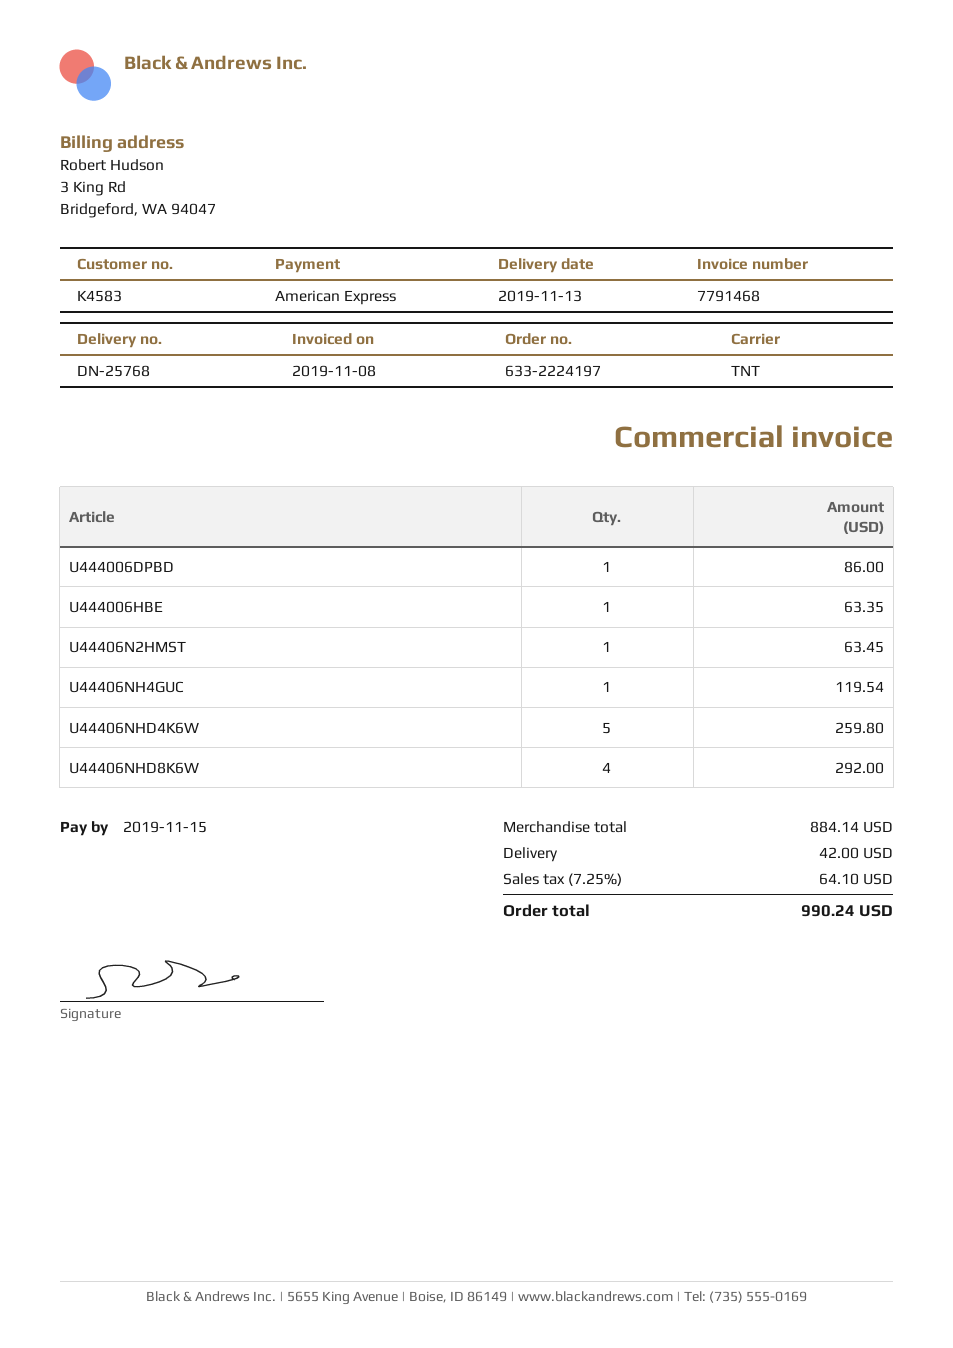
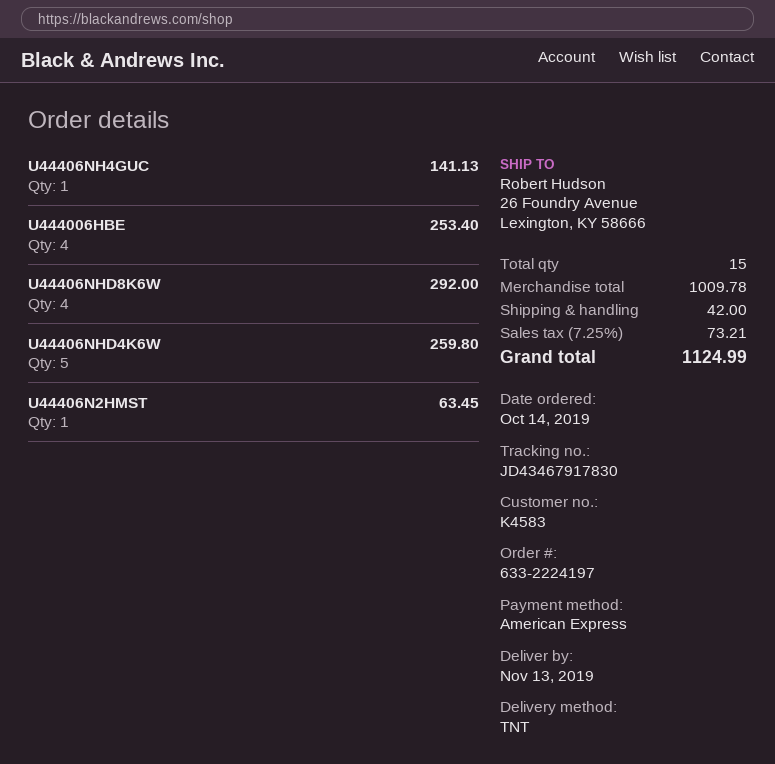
U444006DPBD: 1 for 86.00 -> none
U444006HBE: 1 for 63.35 -> 4 for 253.40
U44406NH4GUC: 1 for 119.54 -> 1 for 141.13
subtotal: 884.14 -> 1009.78
tax: 7.25% = 64.10 -> 7.25% = 73.21
total: 990.24 -> 1124.99

